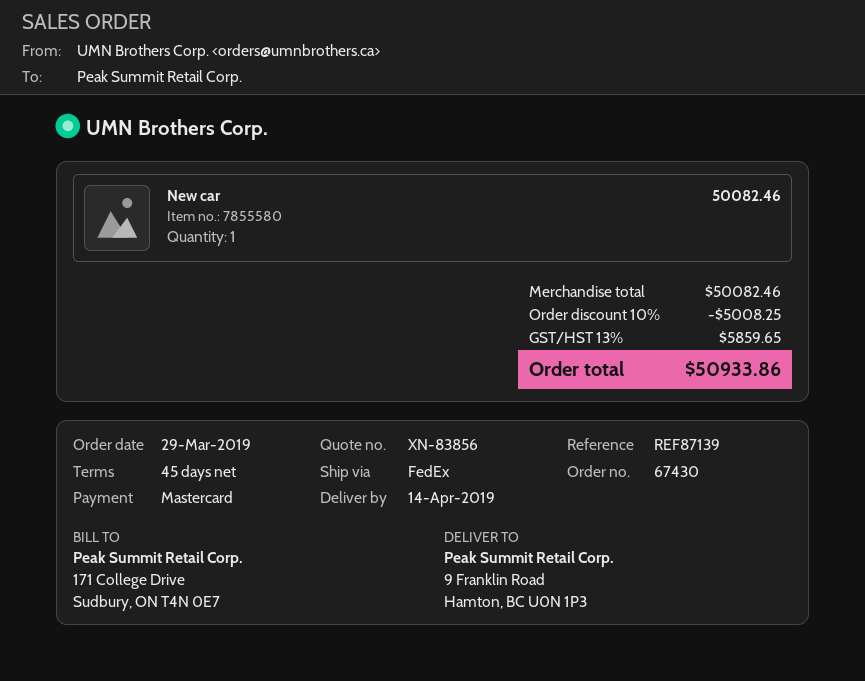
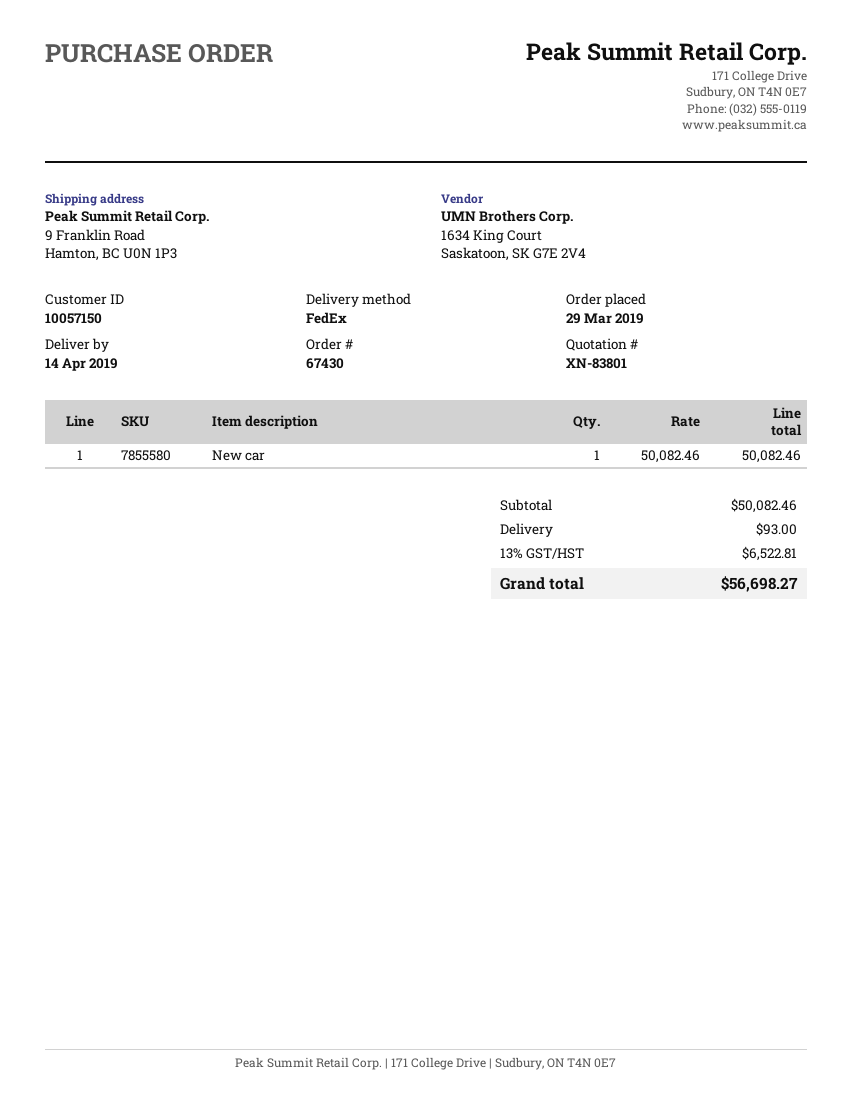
quote number: XN-83856 -> XN-83801
discount: 10% = 5008.25 -> none
shipping: none -> 93.00
tax: 13% = 5859.65 -> 13% = 6522.81
total: 50933.86 -> 56698.27

